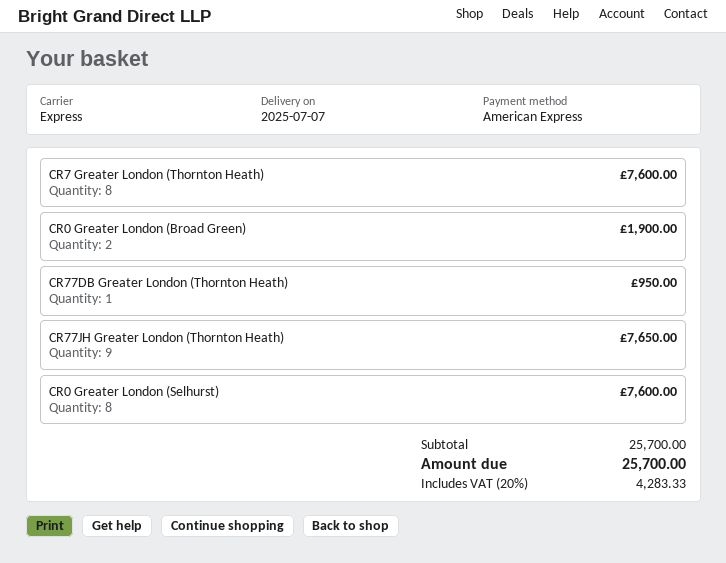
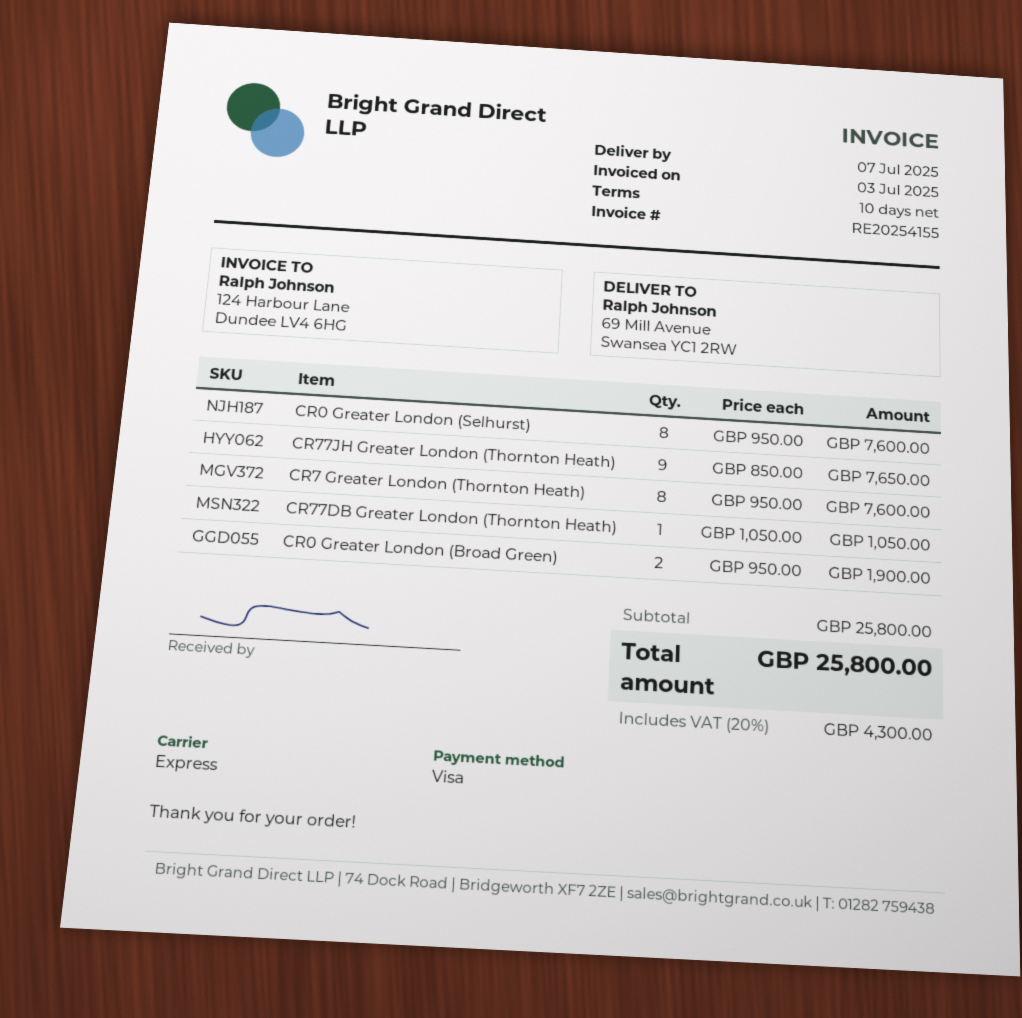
payment method: American Express -> Visa
CR77DB Greater London (Thornton Heath): 1 for 950.00 -> 1 for 1050.00
subtotal: 25700.00 -> 25800.00
tax: 20% = 4283.33 -> 20% = 4300.00
total: 25700.00 -> 25800.00

